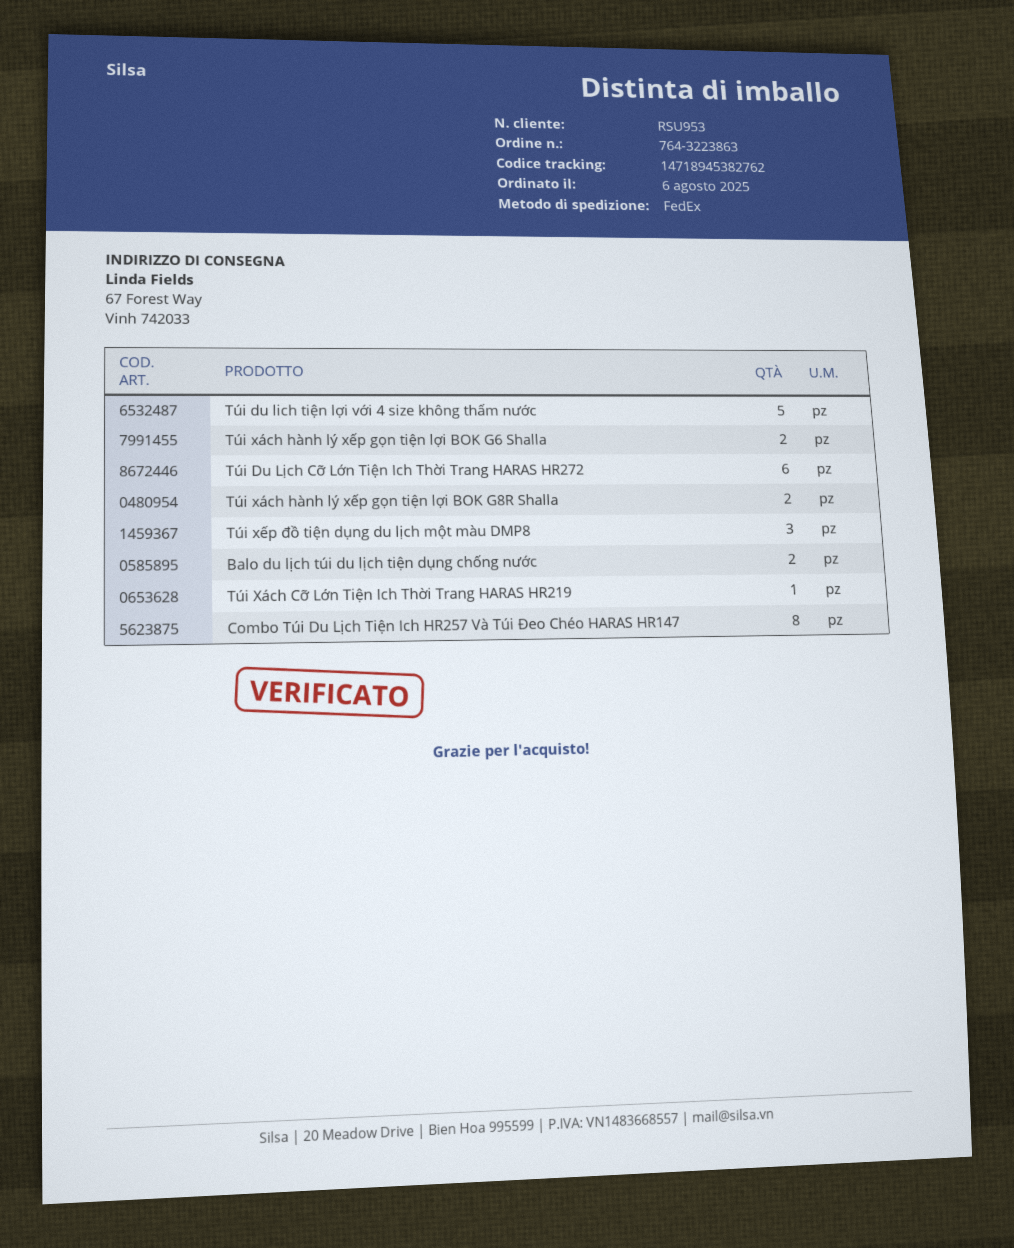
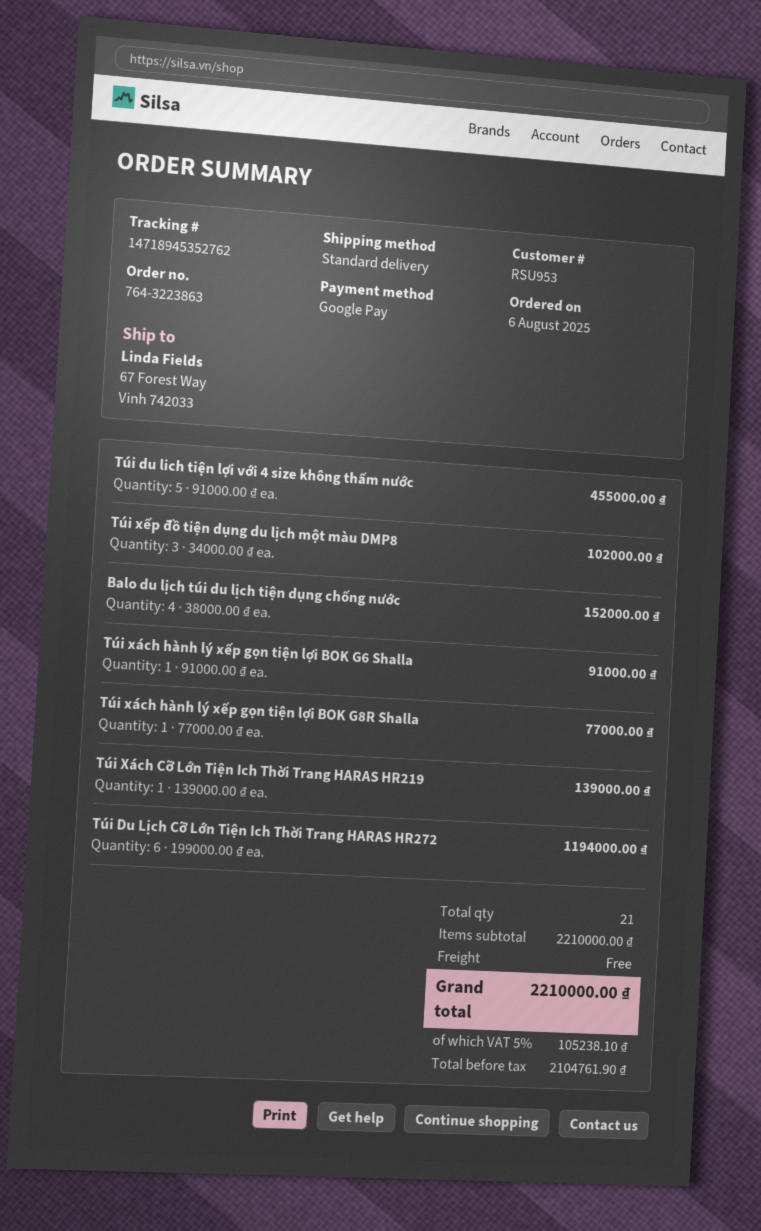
shipping method: FedEx -> standard
tracking number: 14718945382762 -> 14718945352762
Túi xách hành lý xếp gọn tiện lợi BOK G6 Shalla: 2 -> 1
Túi xách hành lý xếp gọn tiện lợi BOK G8R Shalla: 2 -> 1
Balo du lịch túi du lịch tiện dụng chống nước: 2 -> 4
Combo Túi Du Lịch Tiện Ich HR257 Và Túi Đeo Chéo HARAS HR147: 8 -> none

